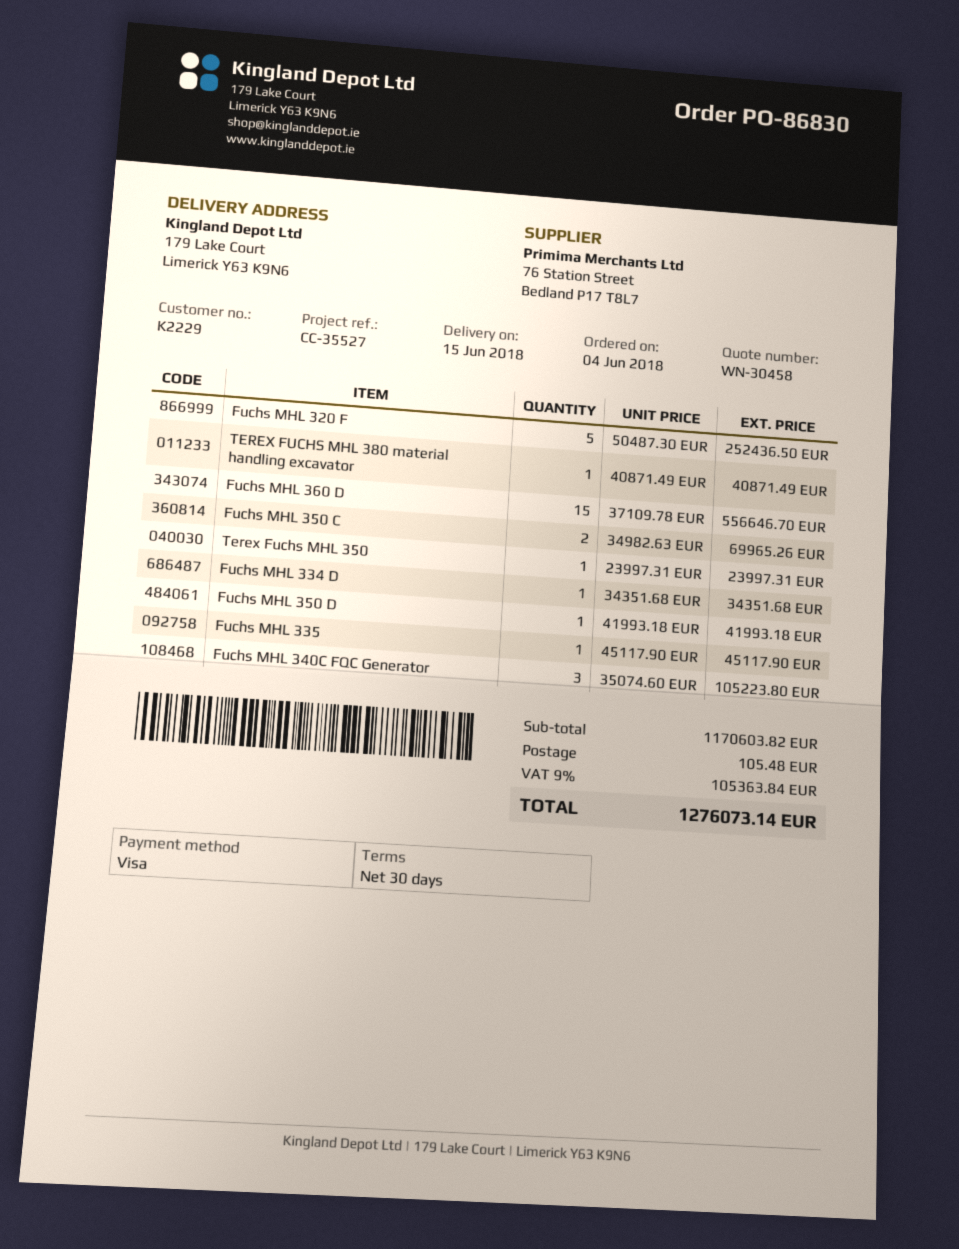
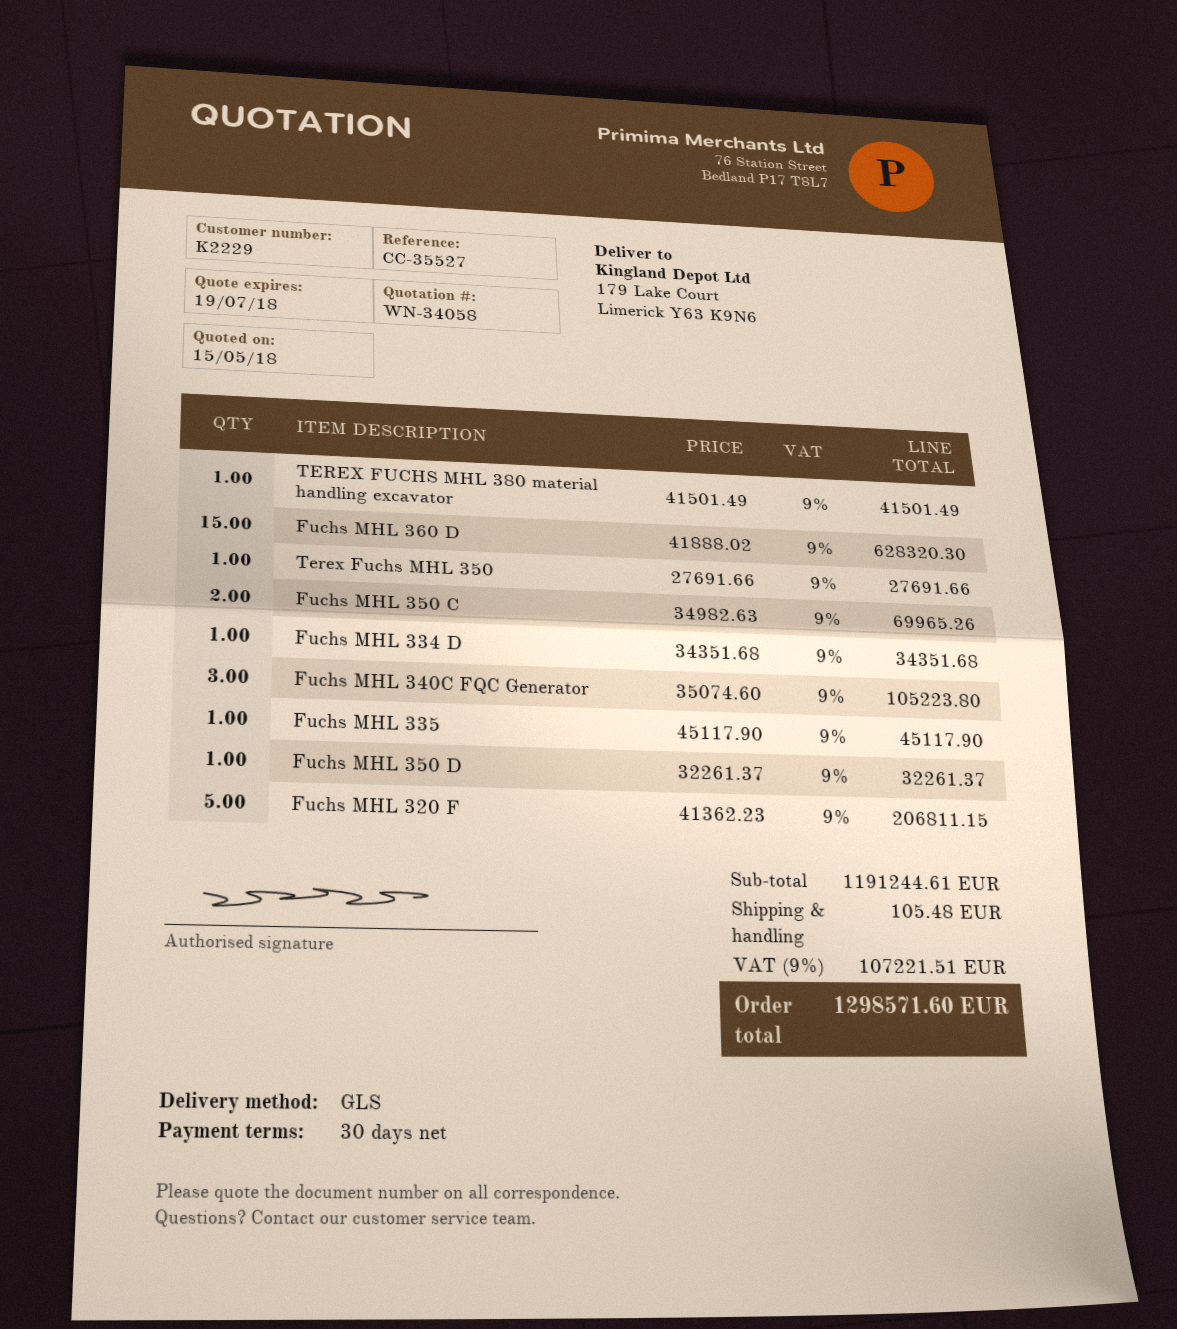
quote number: WN-30458 -> WN-34058
Fuchs MHL 320 F: 5 x 50487.30 = 252436.50 -> 5 x 41362.23 = 206811.15
TEREX FUCHS MHL 380 material handling excavator: 1 x 40871.49 = 40871.49 -> 1 x 41501.49 = 41501.49
Fuchs MHL 360 D: 15 x 37109.78 = 556646.70 -> 15 x 41888.02 = 628320.30
Terex Fuchs MHL 350: 1 x 23997.31 = 23997.31 -> 1 x 27691.66 = 27691.66
Fuchs MHL 350 D: 1 x 41993.18 = 41993.18 -> 1 x 32261.37 = 32261.37
subtotal: 1170603.82 -> 1191244.61
tax: 9% = 105363.84 -> 9% = 107221.51
total: 1276073.14 -> 1298571.60

